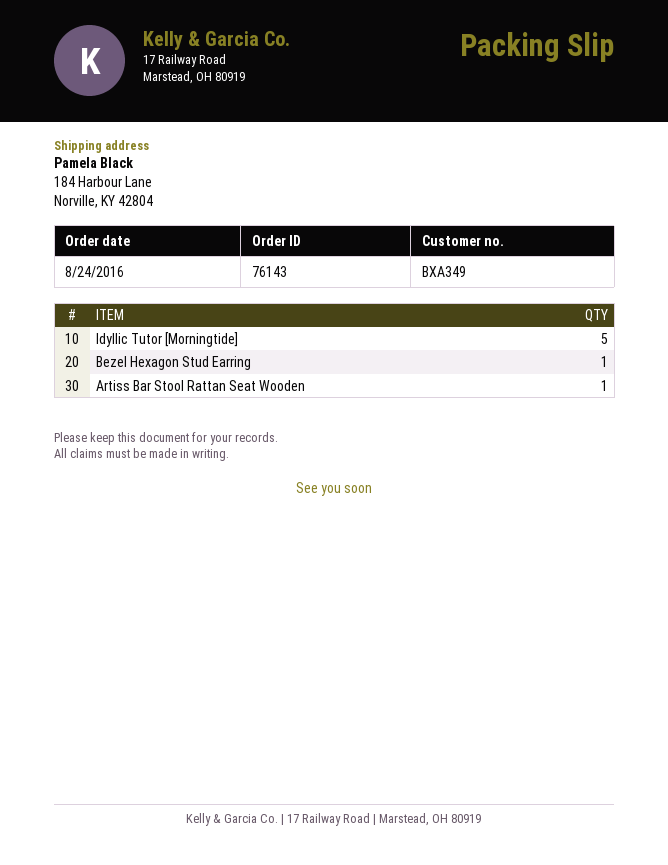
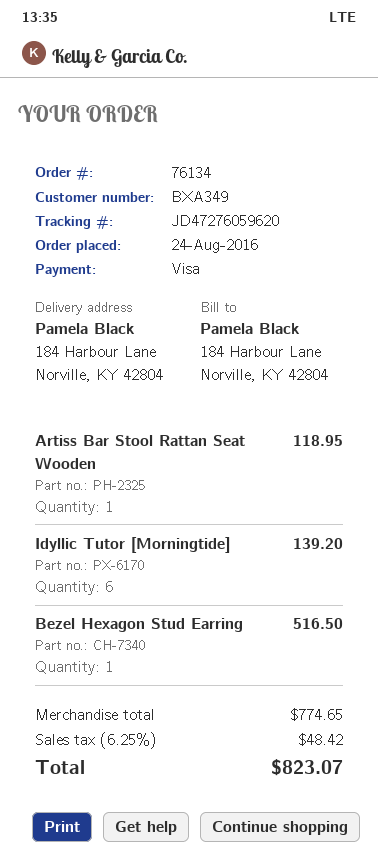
order number: 76143 -> 76134
Idyllic Tutor [Morningtide]: 5 -> 6

